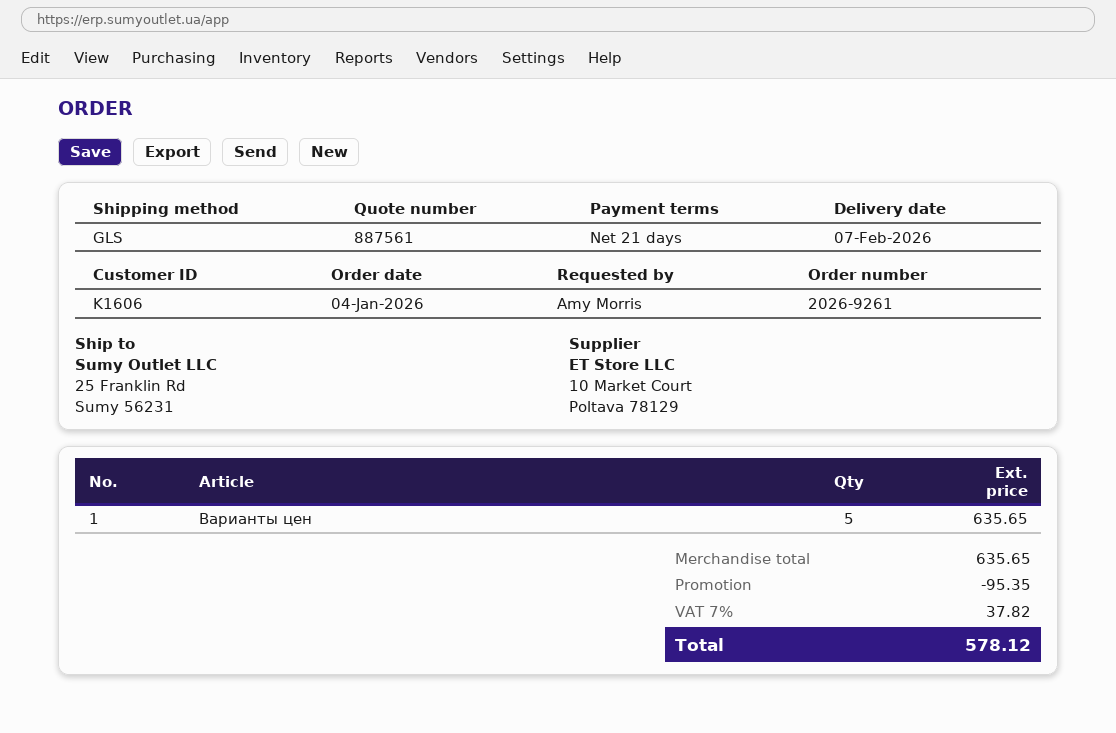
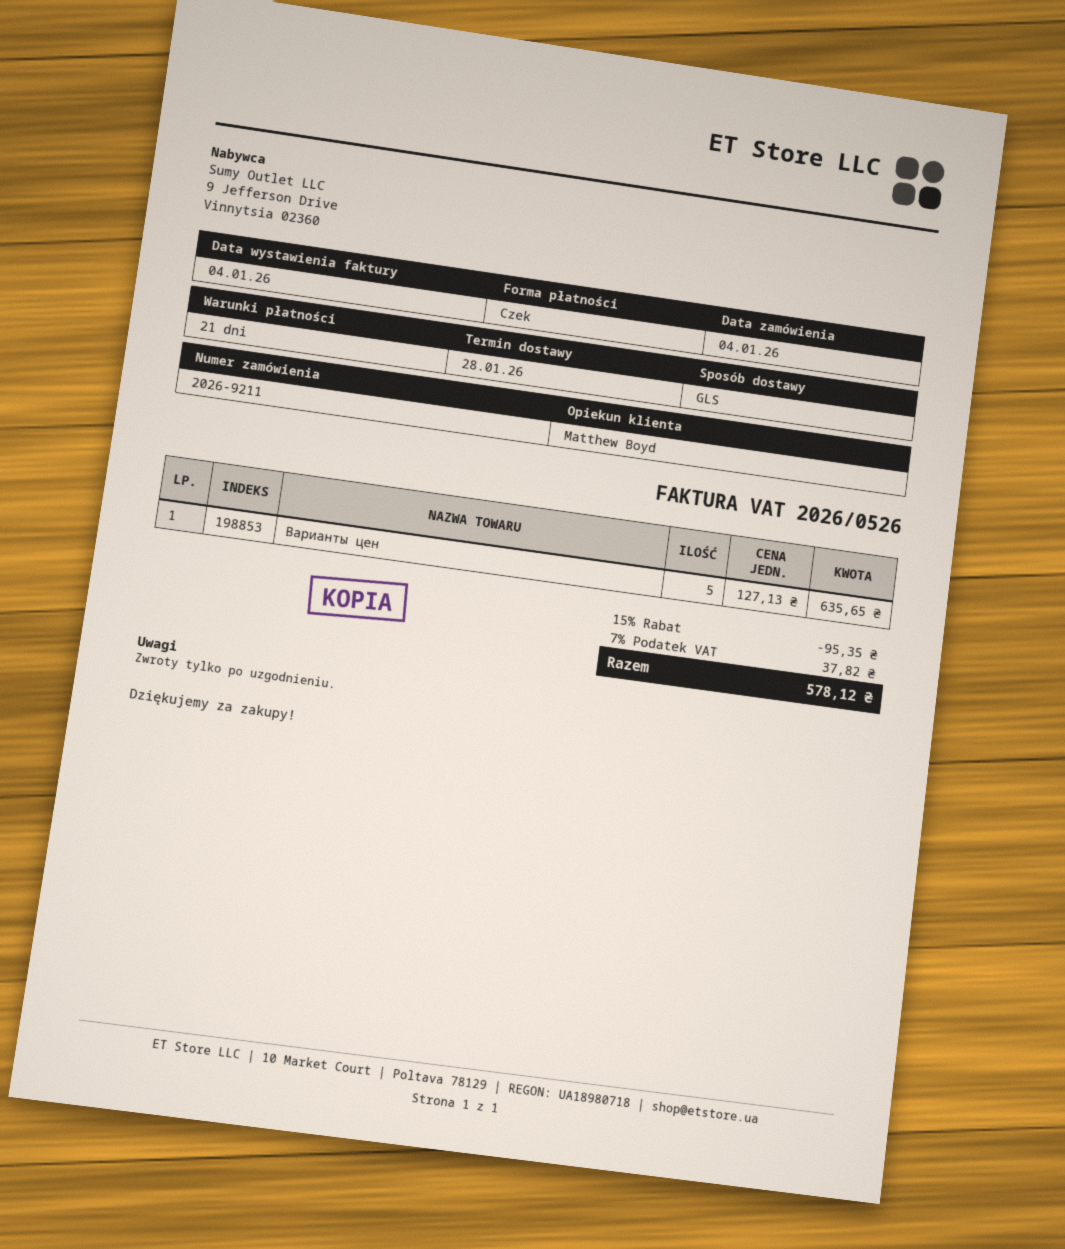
order number: 2026-9261 -> 2026-9211
delivery date: 2026-02-07 -> 2026-01-28

